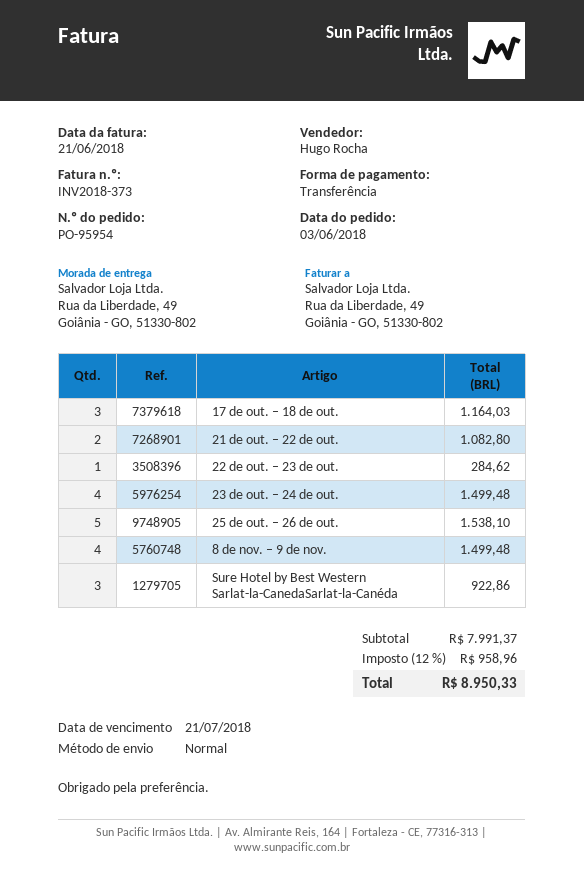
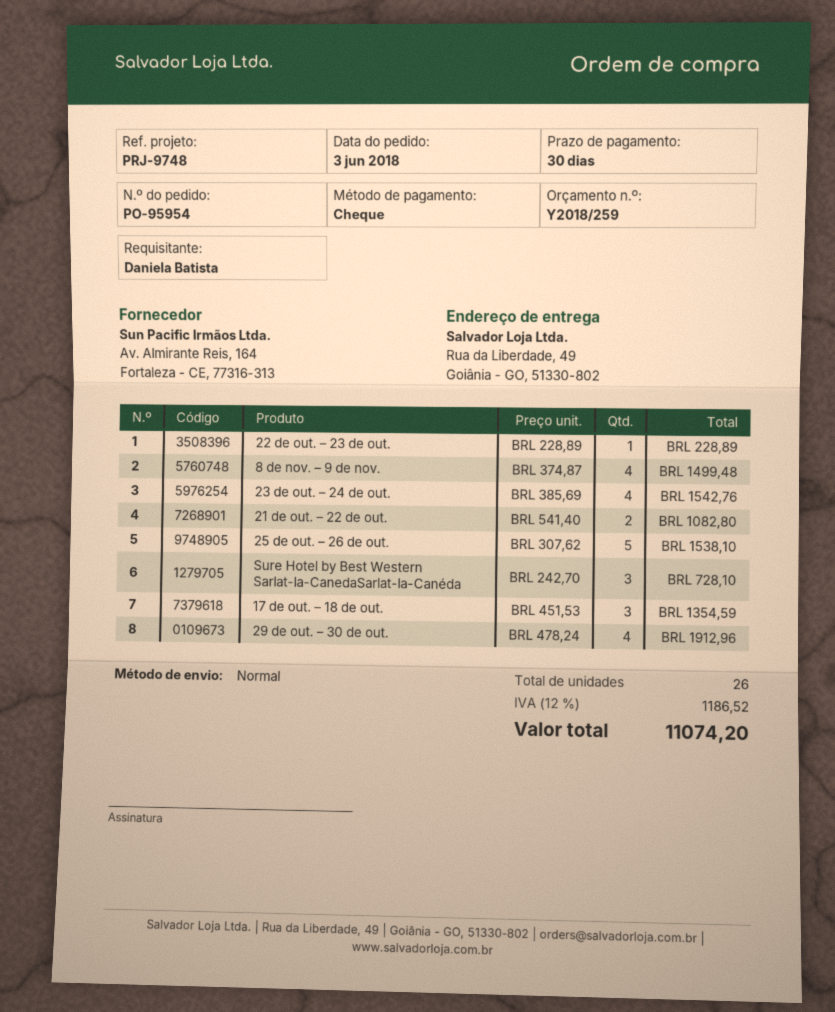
payment method: bank transfer -> cheque
17 de out. – 18 de out.: 3 for 1164.03 -> 3 for 1354.59
22 de out. – 23 de out.: 1 for 284.62 -> 1 for 228.89
23 de out. – 24 de out.: 4 for 1499.48 -> 4 for 1542.76
Sure Hotel by Best Western Sarlat-la-CanedaSarlat-la-Canéda: 3 for 922.86 -> 3 for 728.10
29 de out. – 30 de out.: none -> 4 for 1912.96
tax: 12% = 958.96 -> 12% = 1186.52
total: 8950.33 -> 11074.20

